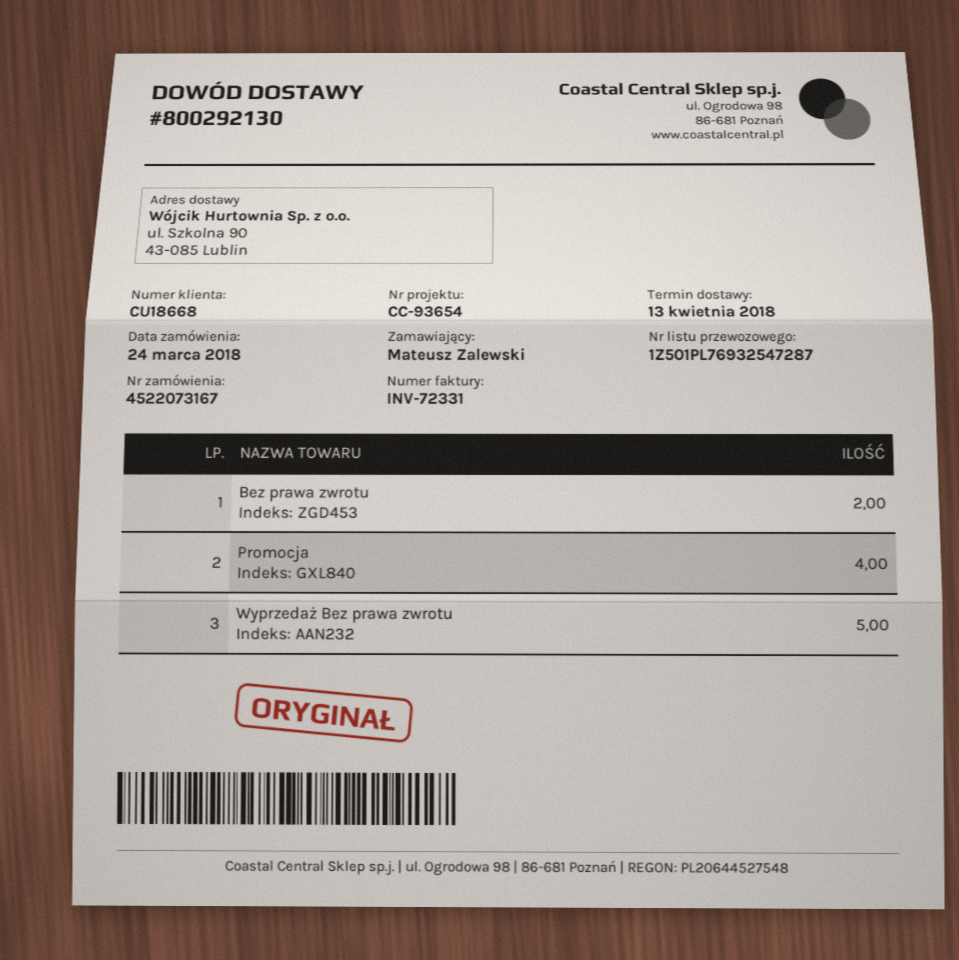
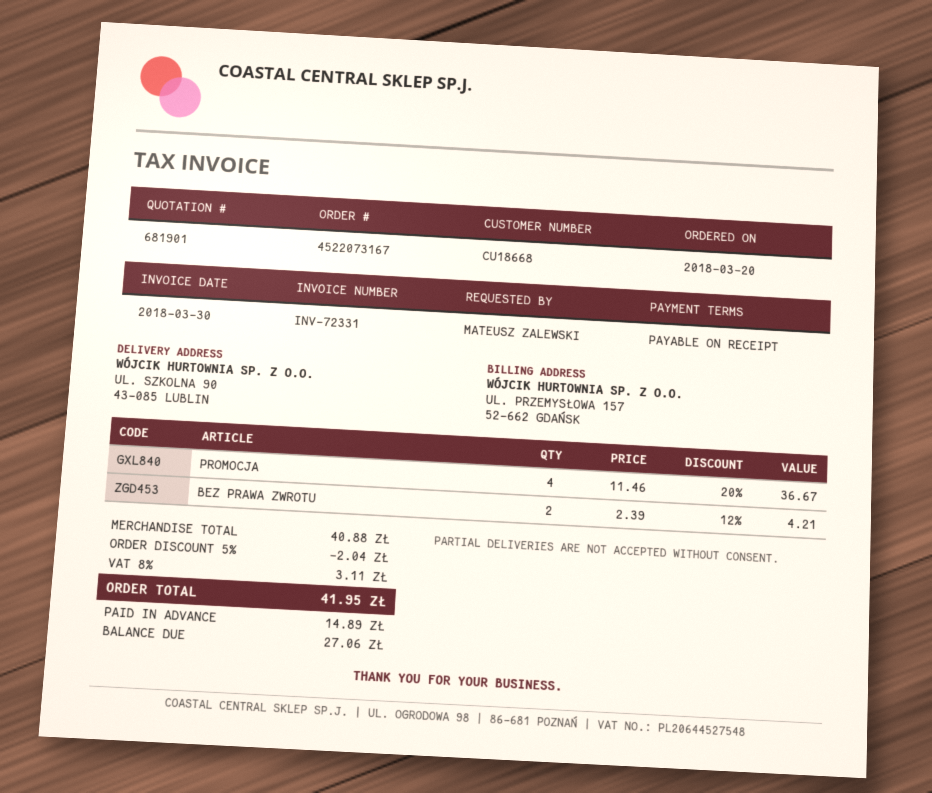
order date: 2018-03-24 -> 2018-03-20
Wyprzedaż Bez prawa zwrotu: 5 -> none

